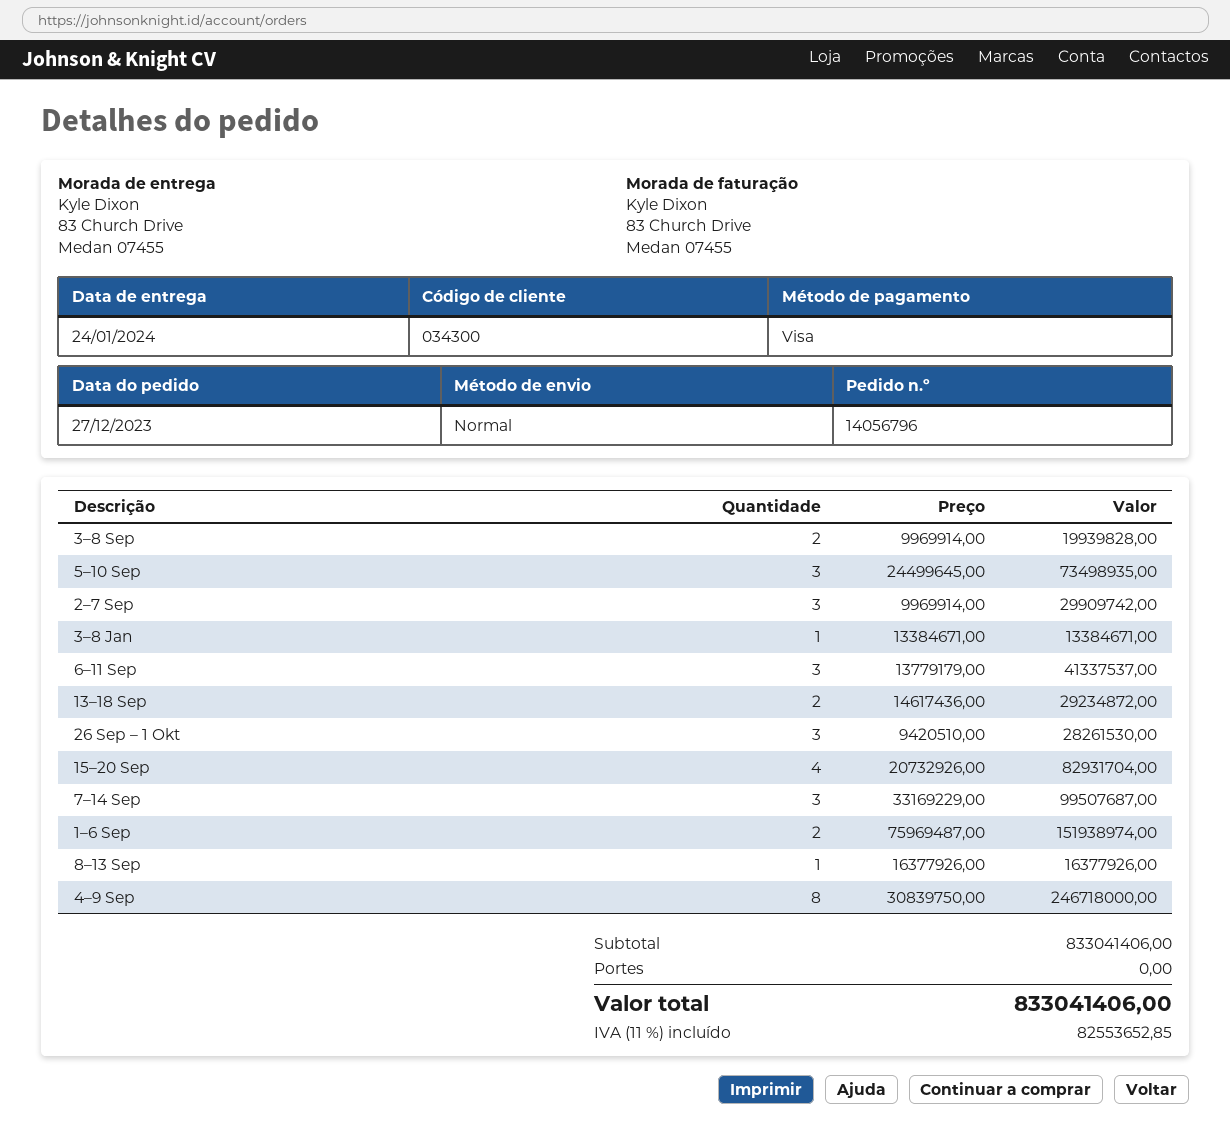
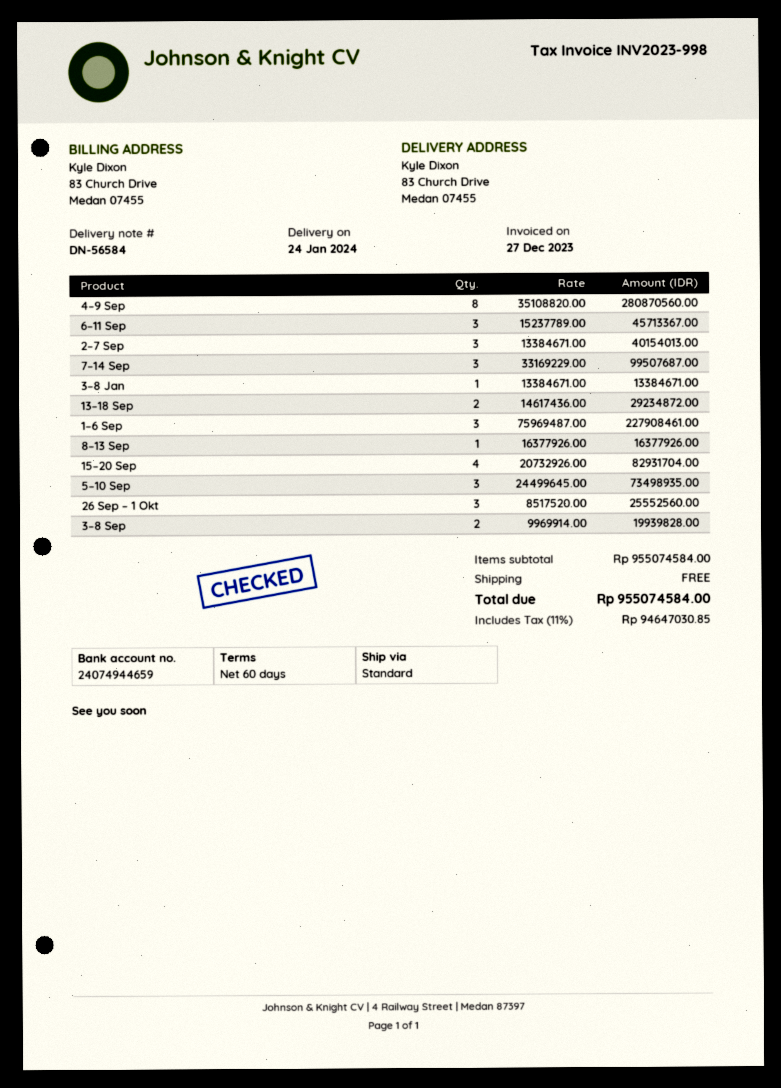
2–7 Sep: 3 x 9969914.00 = 29909742.00 -> 3 x 13384671.00 = 40154013.00
6–11 Sep: 3 x 13779179.00 = 41337537.00 -> 3 x 15237789.00 = 45713367.00
26 Sep – 1 Okt: 3 x 9420510.00 = 28261530.00 -> 3 x 8517520.00 = 25552560.00
1–6 Sep: 2 x 75969487.00 = 151938974.00 -> 3 x 75969487.00 = 227908461.00
4–9 Sep: 8 x 30839750.00 = 246718000.00 -> 8 x 35108820.00 = 280870560.00
subtotal: 833041406.00 -> 955074584.00
tax: 11% = 82553652.85 -> 11% = 94647030.85
total: 833041406.00 -> 955074584.00

